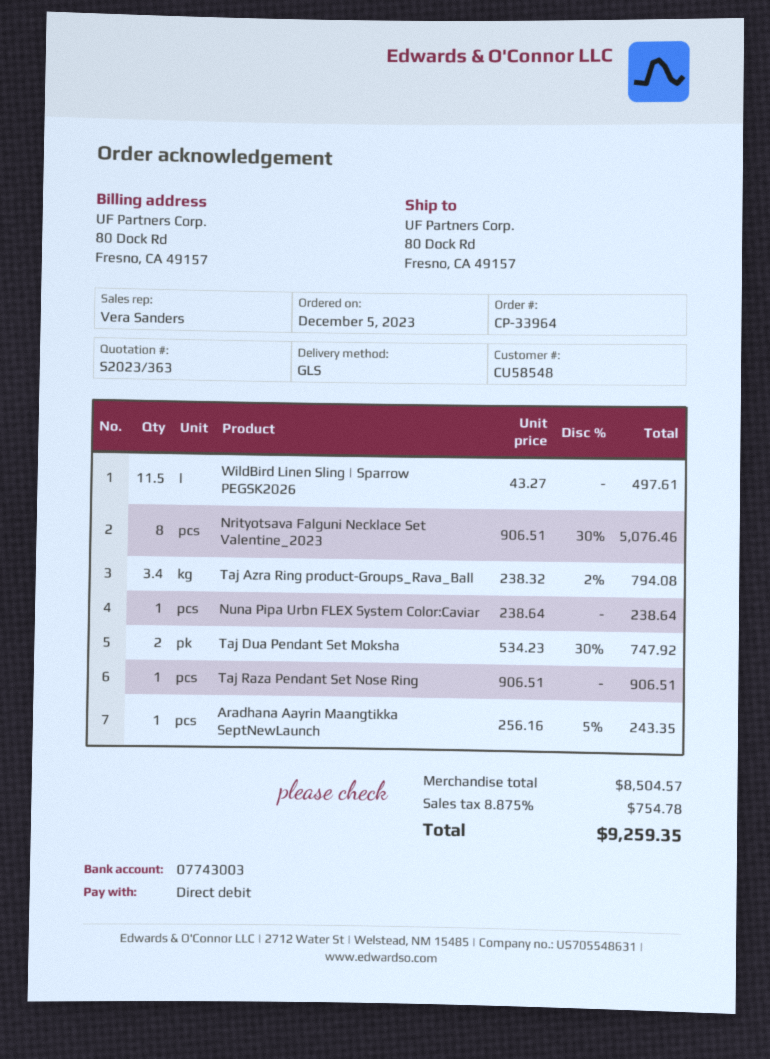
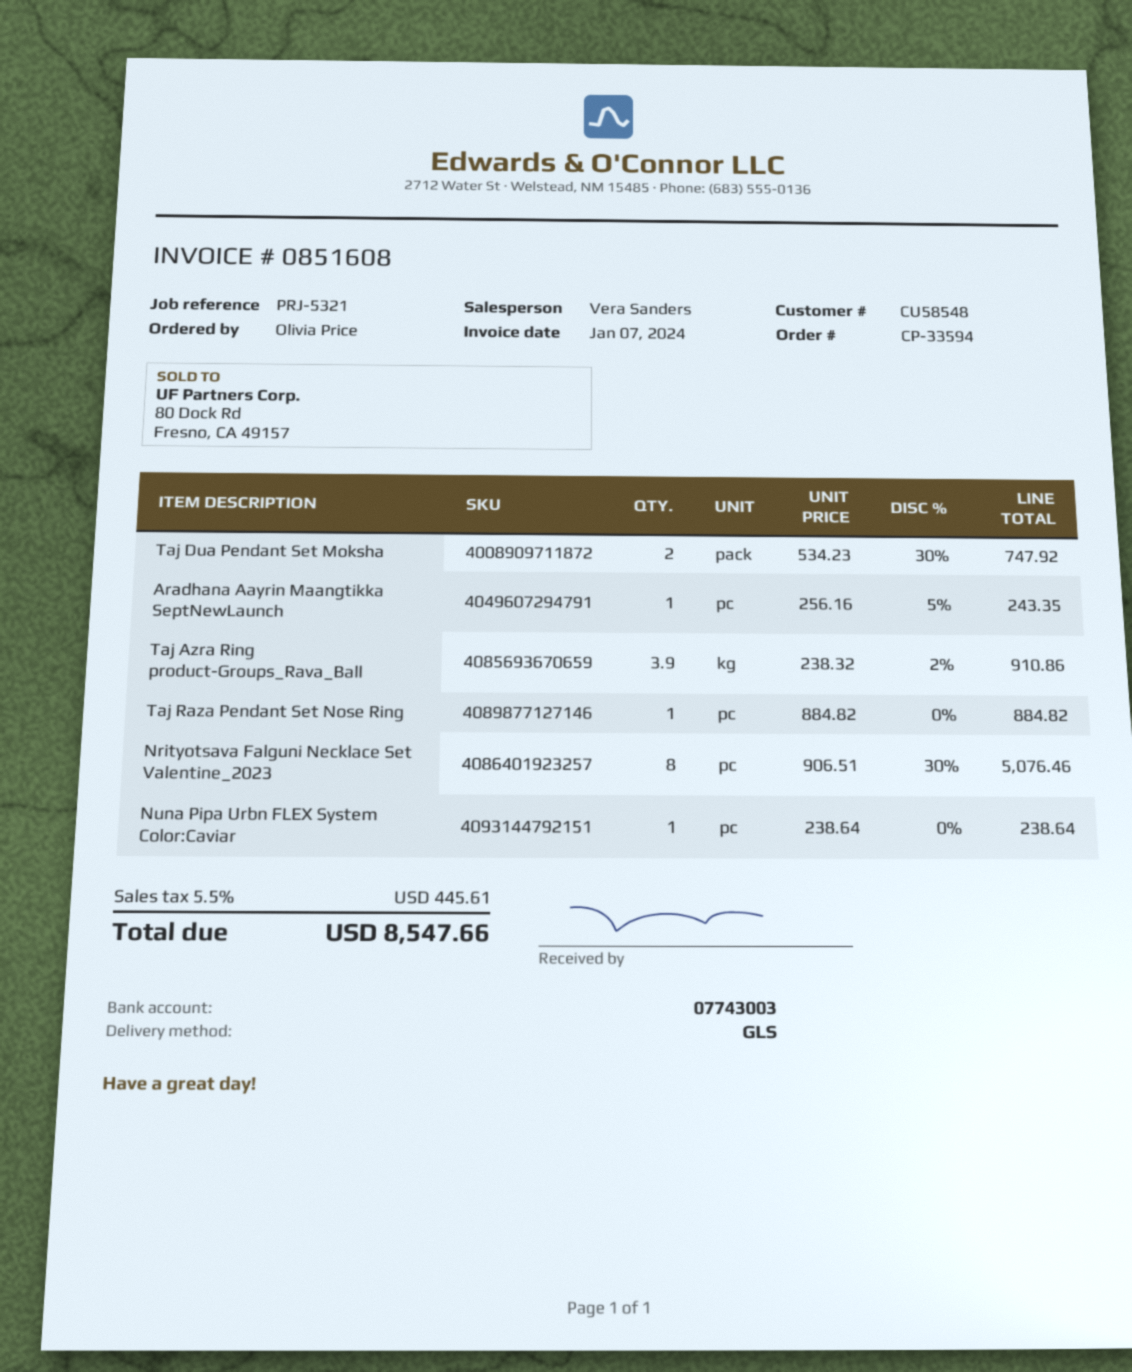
order number: CP-33964 -> CP-33594
WildBird Linen Sling | Sparrow PEGSK2026: 11.5 x 43.27 = 497.61 -> none
Taj Azra Ring product-Groups_Rava_Ball: 3.4 x 238.32 - 2% = 794.08 -> 3.9 x 238.32 - 2% = 910.86
Taj Raza Pendant Set Nose Ring: 1 x 906.51 = 906.51 -> 1 x 884.82 = 884.82
tax: 8.875% = 754.78 -> 5.5% = 445.61
total: 9259.35 -> 8547.66

